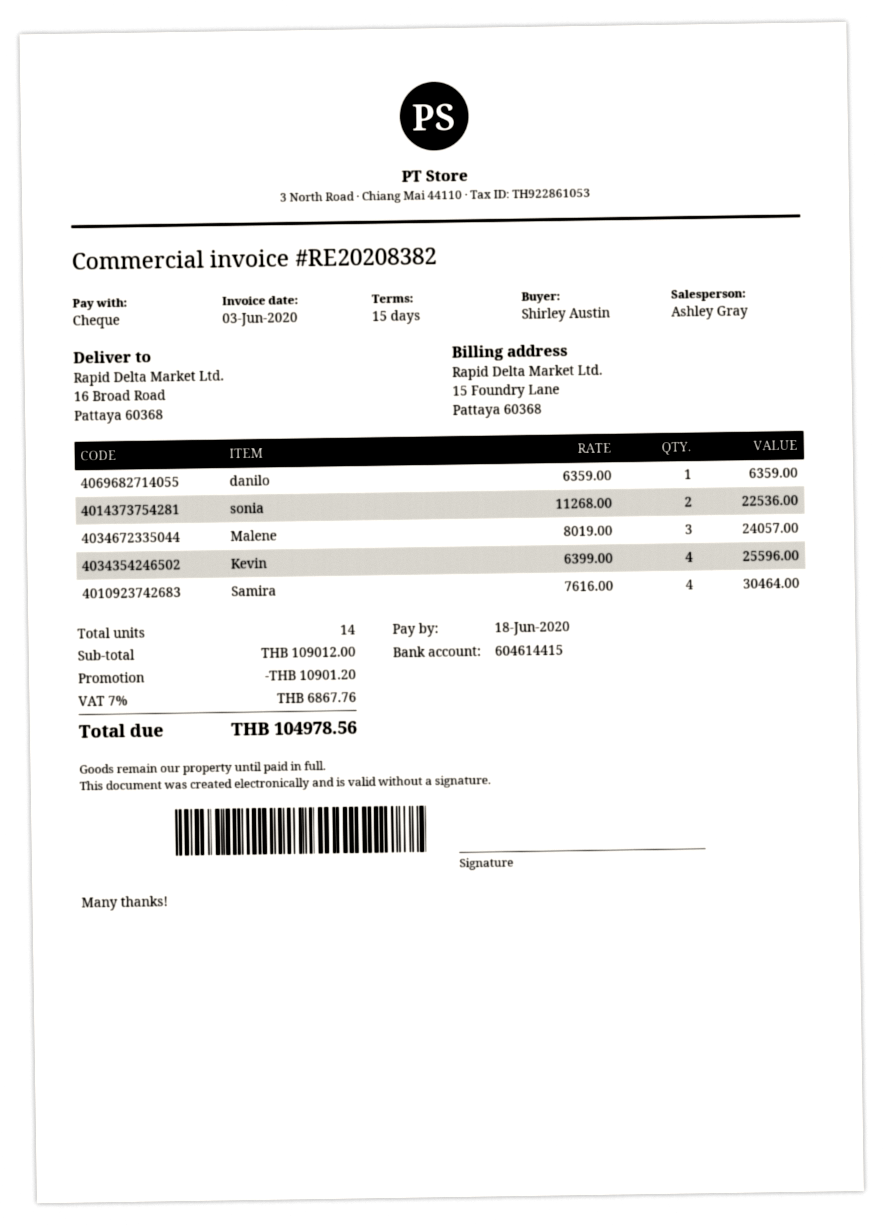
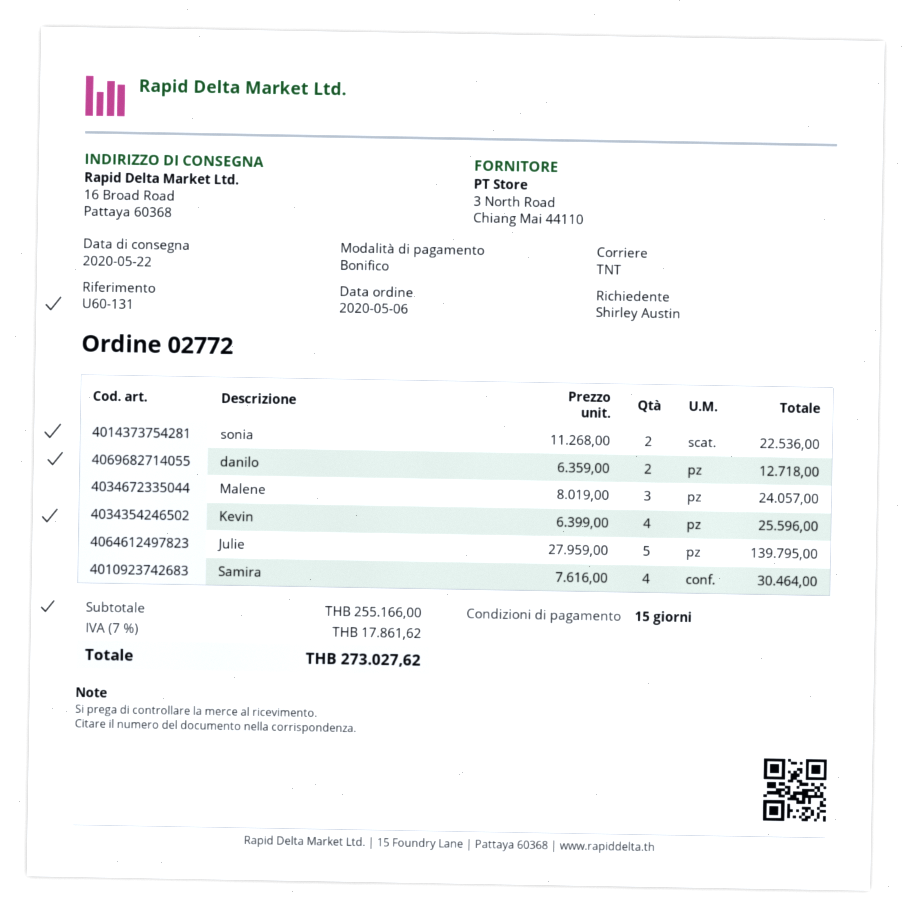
payment method: cheque -> bank transfer
danilo: 1 x 6359.00 = 6359.00 -> 2 x 6359.00 = 12718.00
Julie: none -> 5 x 27959.00 = 139795.00
subtotal: 109012.00 -> 255166.00
discount: 10901.20 -> none
tax: 7% = 6867.76 -> 7% = 17861.62
total: 104978.56 -> 273027.62

